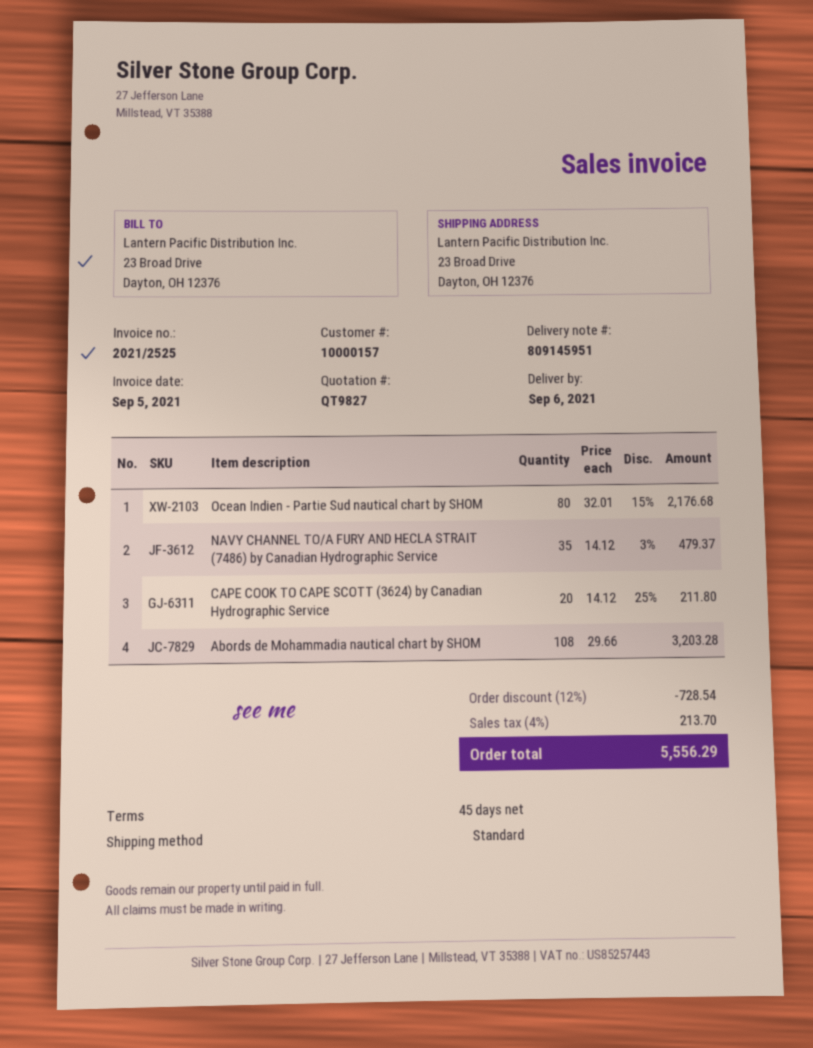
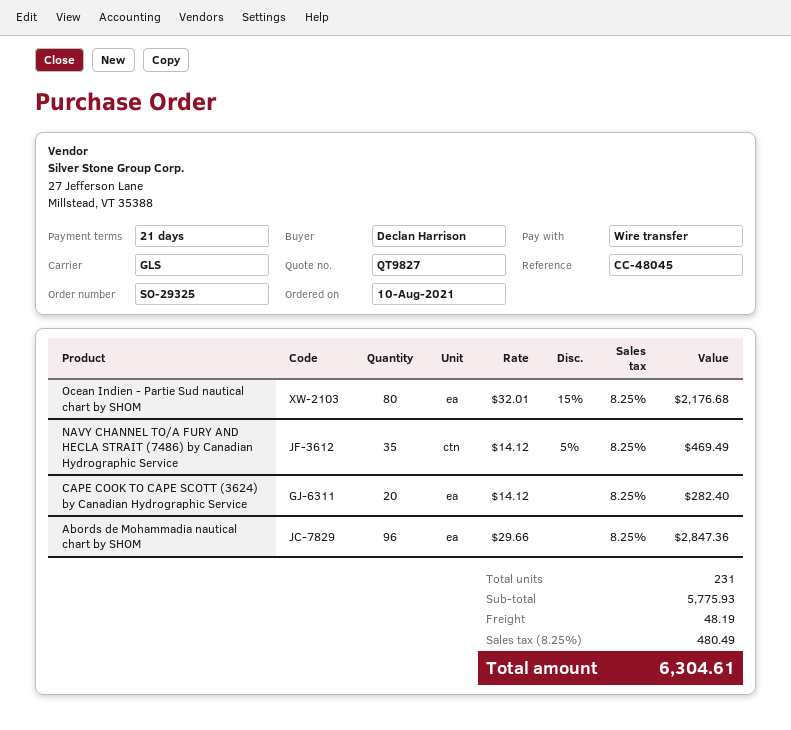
payment terms: 45 days -> 21 days
shipping method: standard -> GLS
NAVY CHANNEL TO/A FURY AND HECLA STRAIT (7486) by Canadian Hydrographic Service: 35 x 14.12 - 3% = 479.37 -> 35 x 14.12 - 5% = 469.49
CAPE COOK TO CAPE SCOTT (3624) by Canadian Hydrographic Service: 20 x 14.12 - 25% = 211.80 -> 20 x 14.12 = 282.40
Abords de Mohammadia nautical chart by SHOM: 108 x 29.66 = 3203.28 -> 96 x 29.66 = 2847.36
discount: 12% = 728.54 -> none
shipping: none -> 48.19
tax: 4% = 213.70 -> 8.25% = 480.49
total: 5556.29 -> 6304.61

